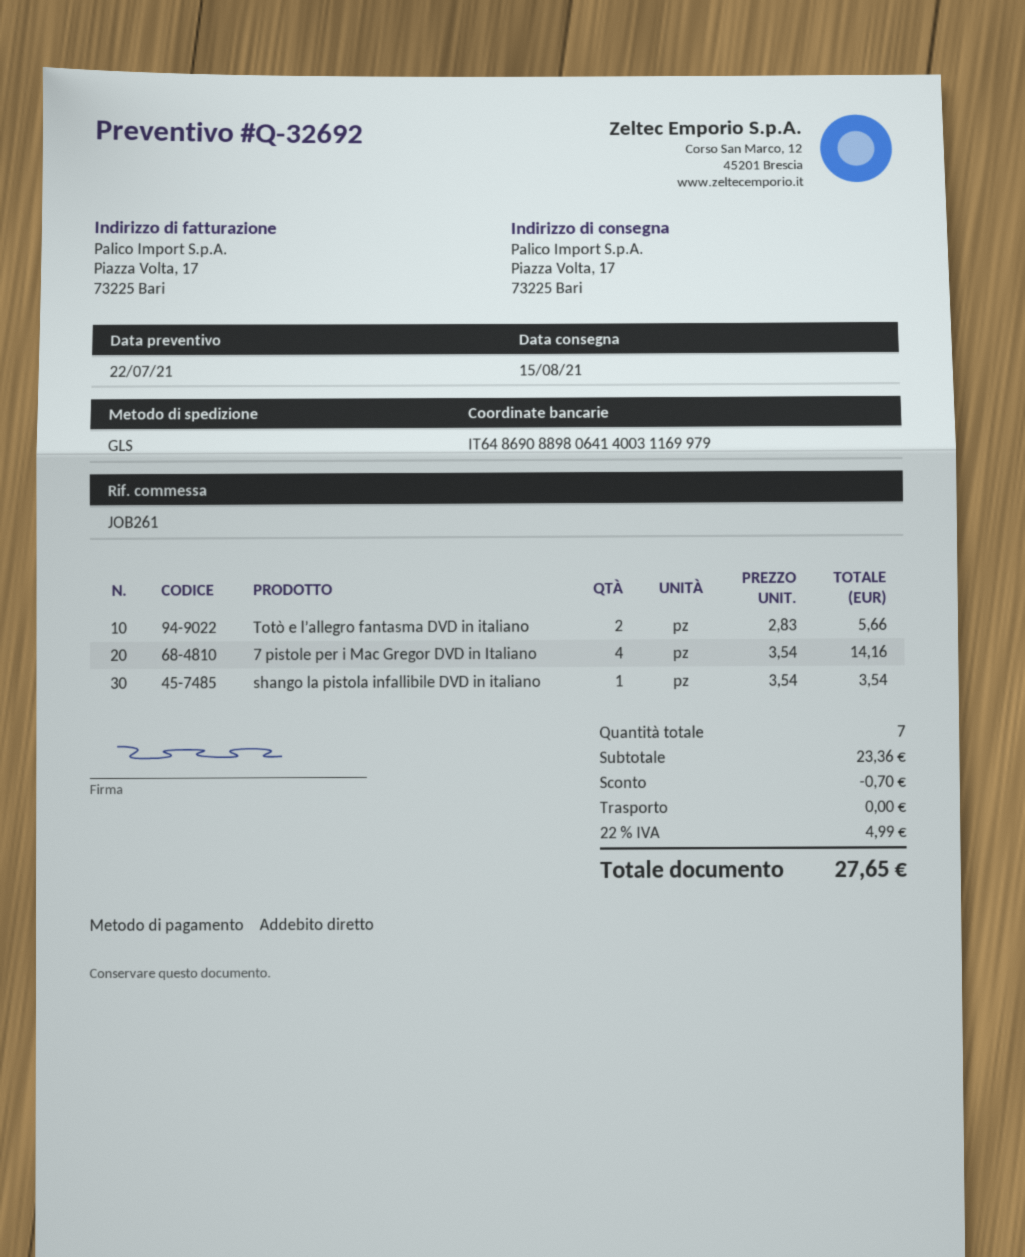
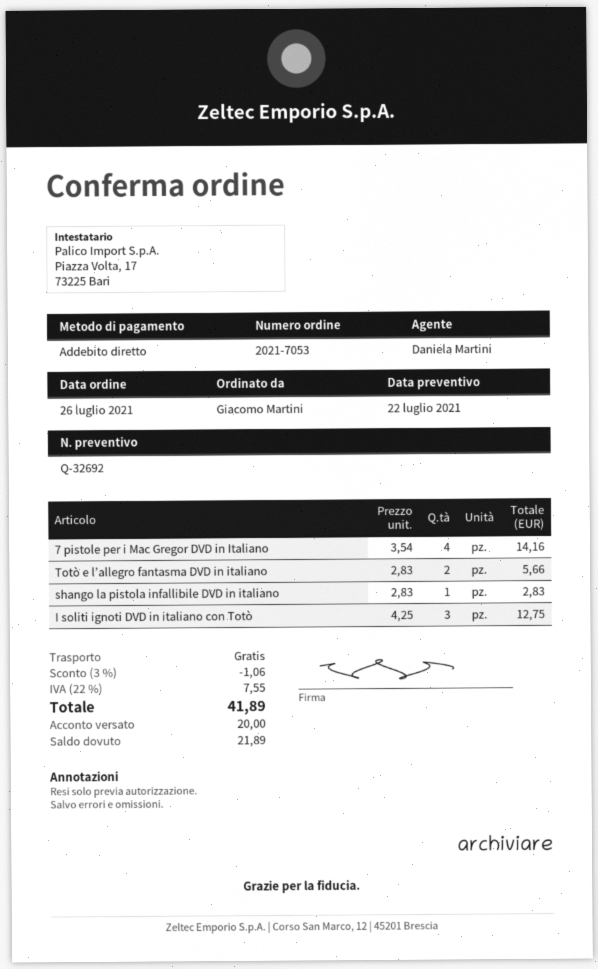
shango la pistola infallibile DVD in italiano: 1 x 3.54 = 3.54 -> 1 x 2.83 = 2.83
I soliti ignoti DVD in italiano con Totò: none -> 3 x 4.25 = 12.75
discount: 0.70 -> 1.06
tax: 22% = 4.99 -> 22% = 7.55
total: 27.65 -> 41.89

